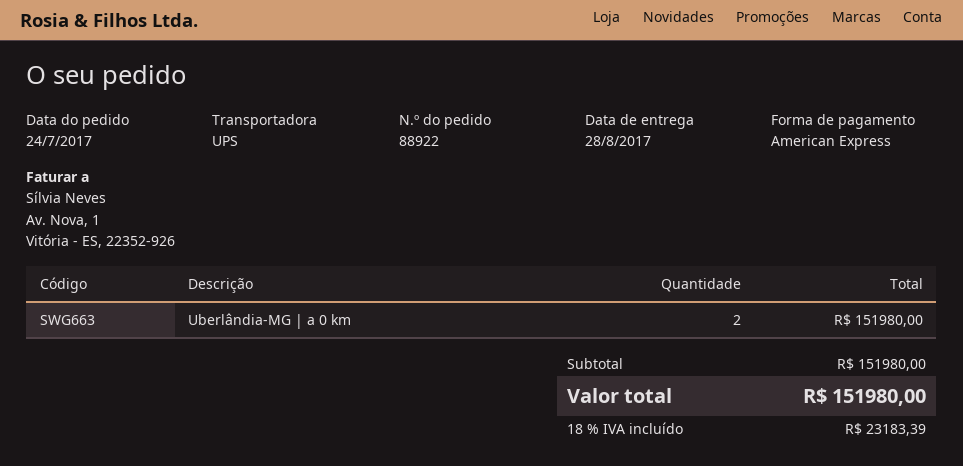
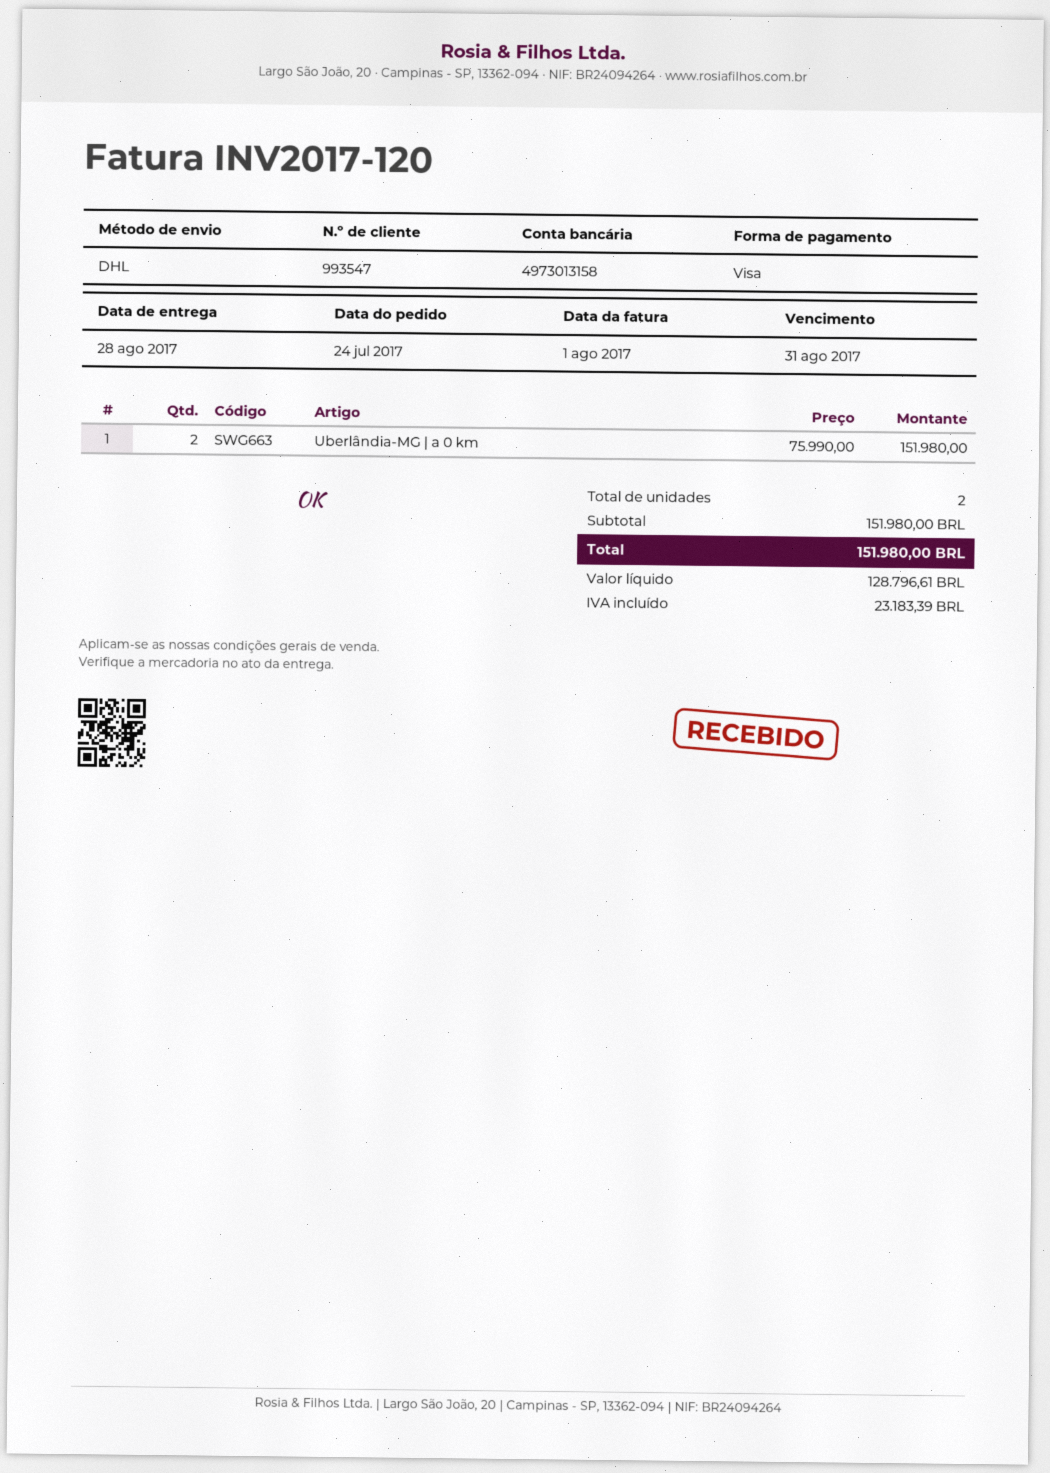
payment method: American Express -> Visa
shipping method: UPS -> DHL

